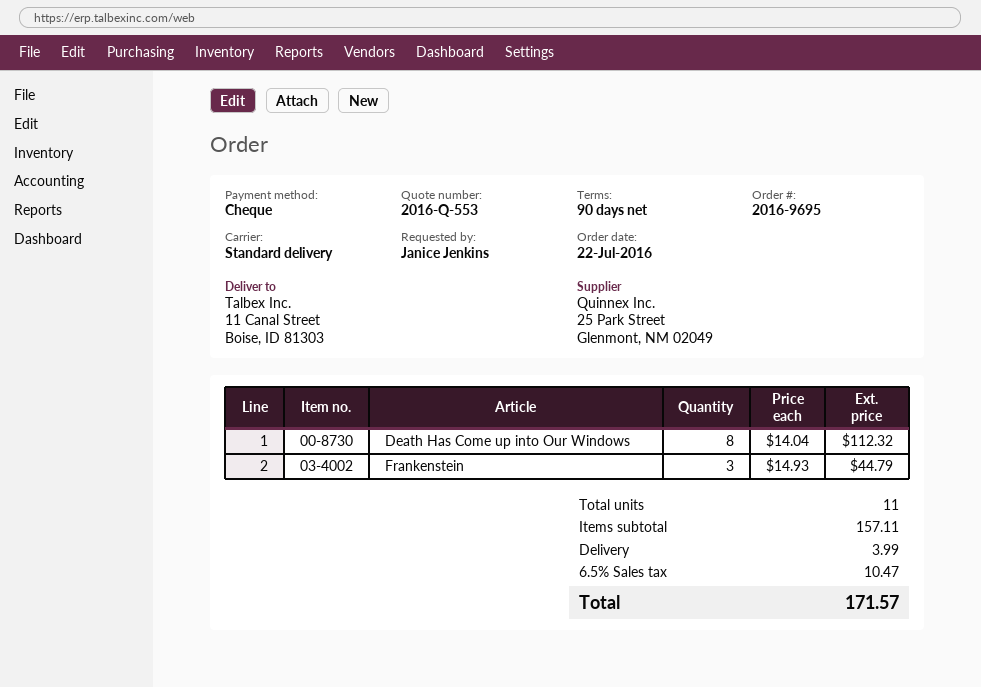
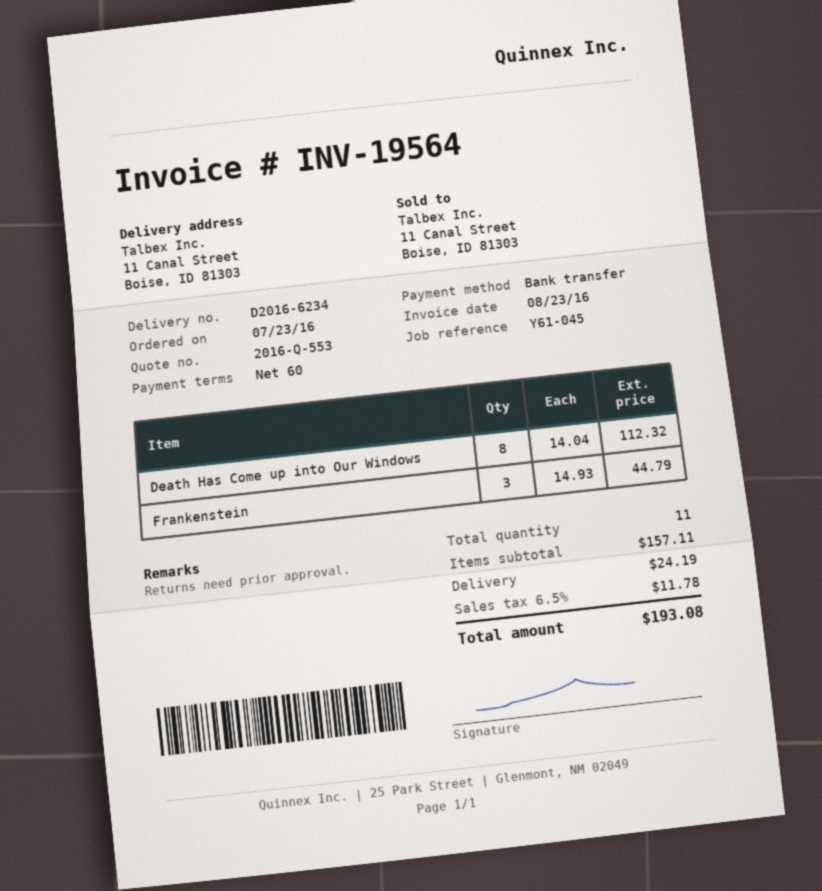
order date: 2016-07-22 -> 2016-07-23
payment terms: 90 days -> 60 days
payment method: cheque -> bank transfer
shipping: 3.99 -> 24.19
tax: 6.5% = 10.47 -> 6.5% = 11.78
total: 171.57 -> 193.08

